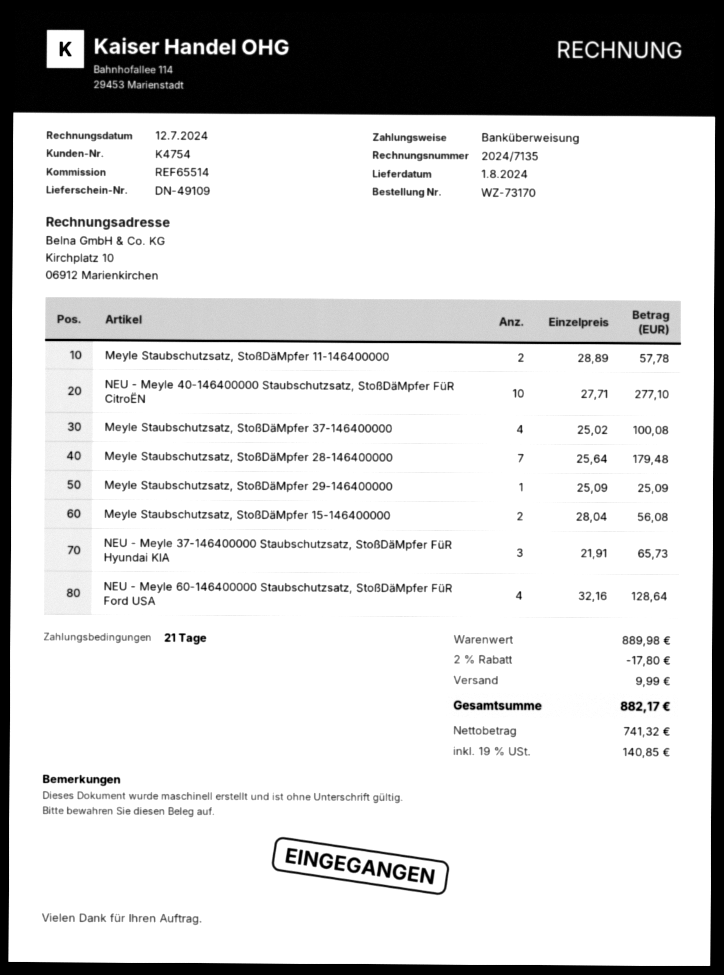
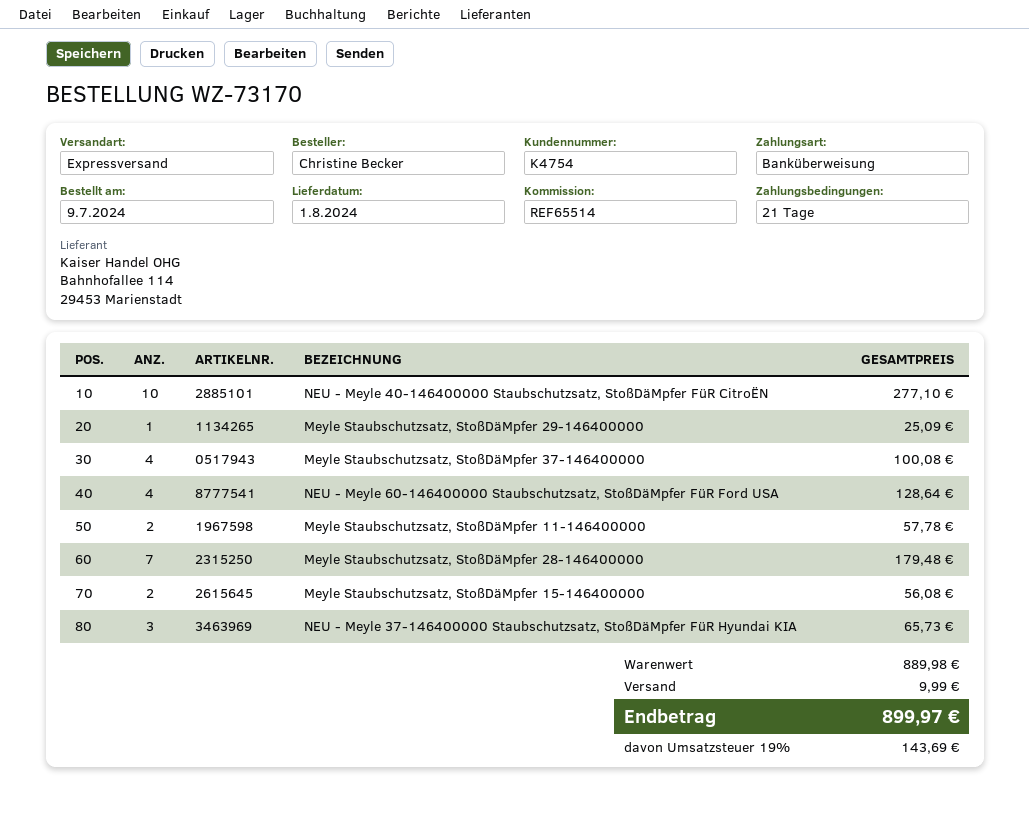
discount: 2% = 17.80 -> none
tax: 19% = 140.85 -> 19% = 143.69
total: 882.17 -> 899.97

